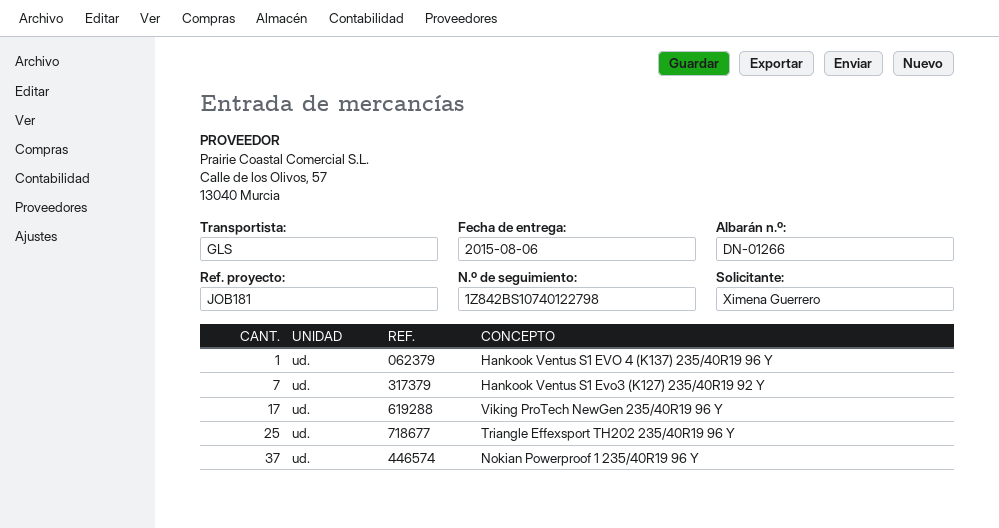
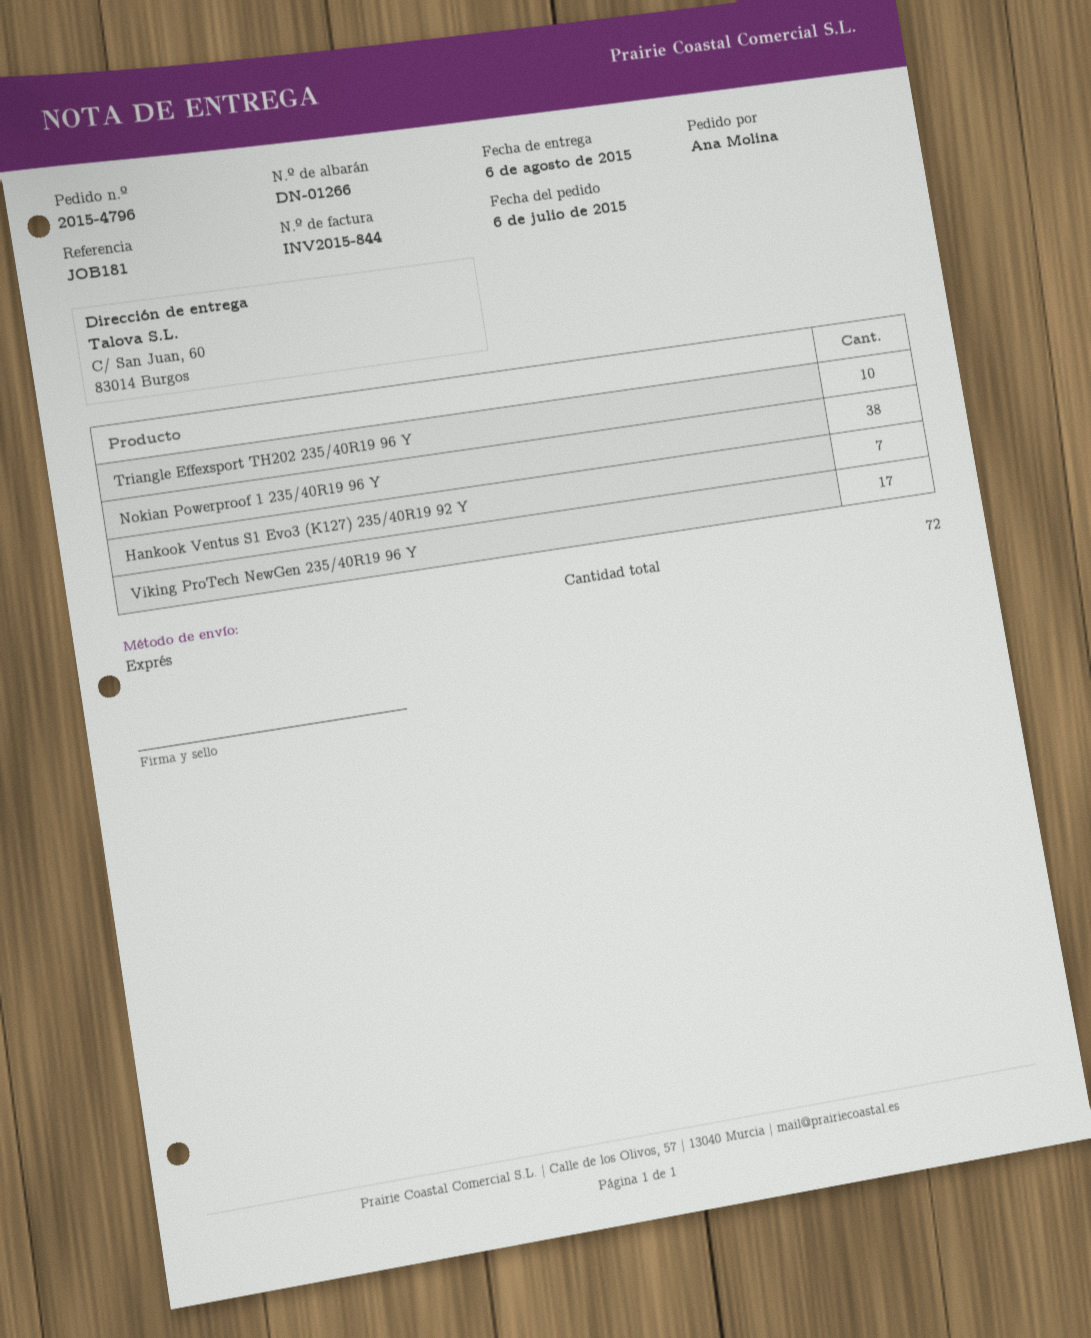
ordered by: Ximena Guerrero -> Ana Molina
shipping method: GLS -> express
Hankook Ventus S1 EVO 4 (K137) 235/40R19 96 Y: 1 -> none
Triangle Effexsport TH202 235/40R19 96 Y: 25 -> 10
Nokian Powerproof 1 235/40R19 96 Y: 37 -> 38

